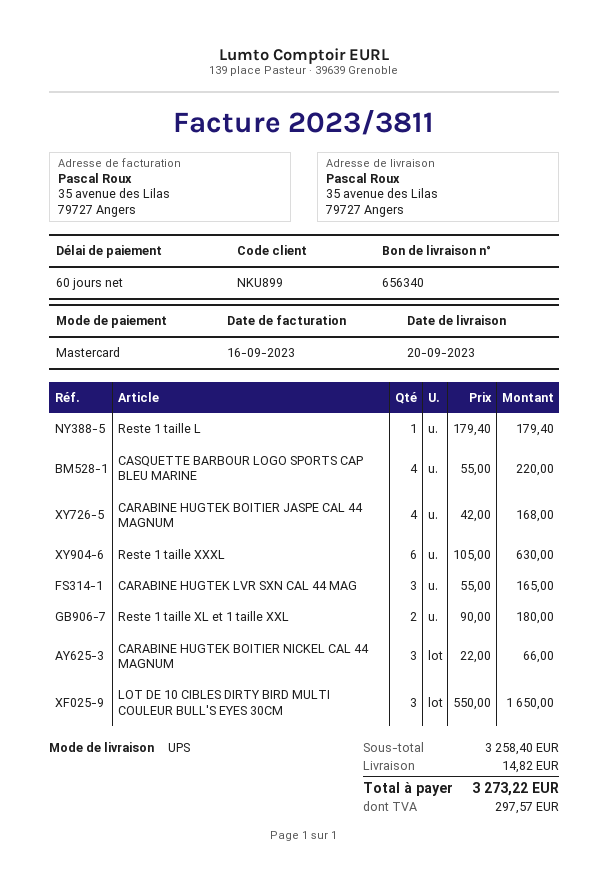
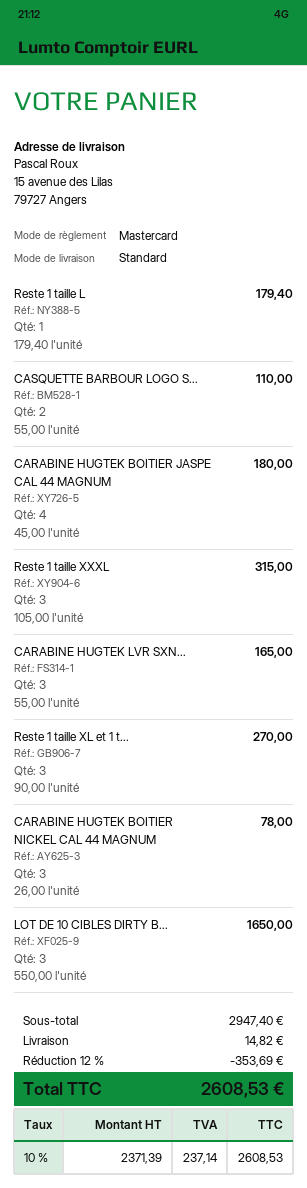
shipping method: UPS -> standard
ship to: 35 avenue des Lilas, 79727 Angers -> 15 avenue des Lilas, 79727 Angers
CASQUETTE BARBOUR LOGO SPORTS CAP BLEU MARINE: 4 x 55.00 = 220.00 -> 2 x 55.00 = 110.00
CARABINE HUGTEK BOITIER JASPE CAL 44 MAGNUM: 4 x 42.00 = 168.00 -> 4 x 45.00 = 180.00
Reste 1 taille XXXL: 6 x 105.00 = 630.00 -> 3 x 105.00 = 315.00
Reste 1 taille XL et 1 taille XXL: 2 x 90.00 = 180.00 -> 3 x 90.00 = 270.00
CARABINE HUGTEK BOITIER NICKEL CAL 44 MAGNUM: 3 x 22.00 = 66.00 -> 3 x 26.00 = 78.00
subtotal: 3258.40 -> 2947.40
discount: none -> 12% = 353.69
tax: 297.57 -> 237.14
total: 3273.22 -> 2608.53

